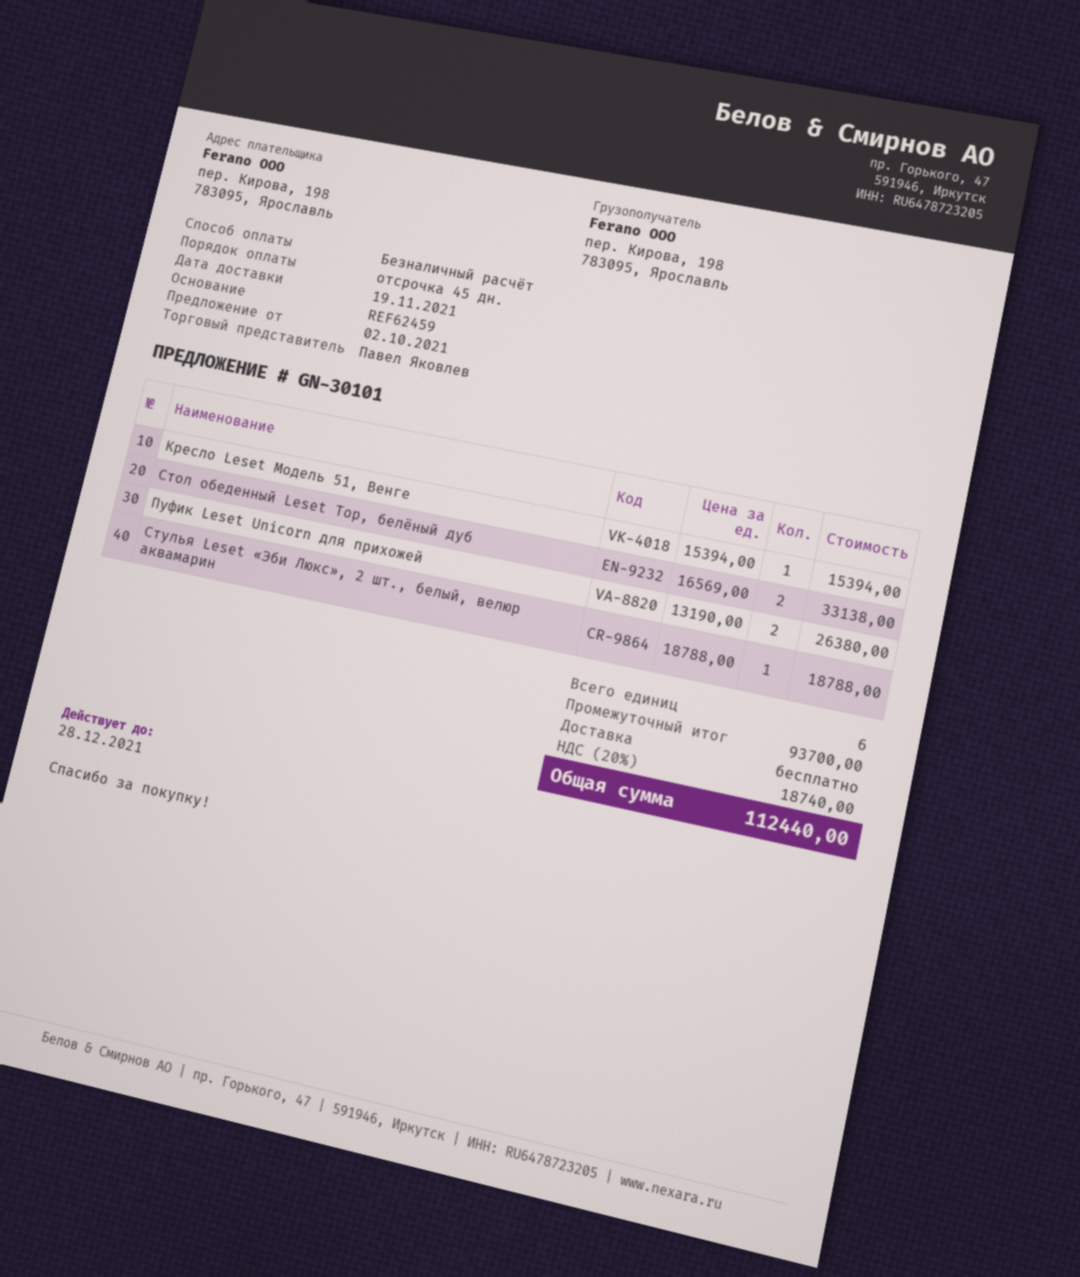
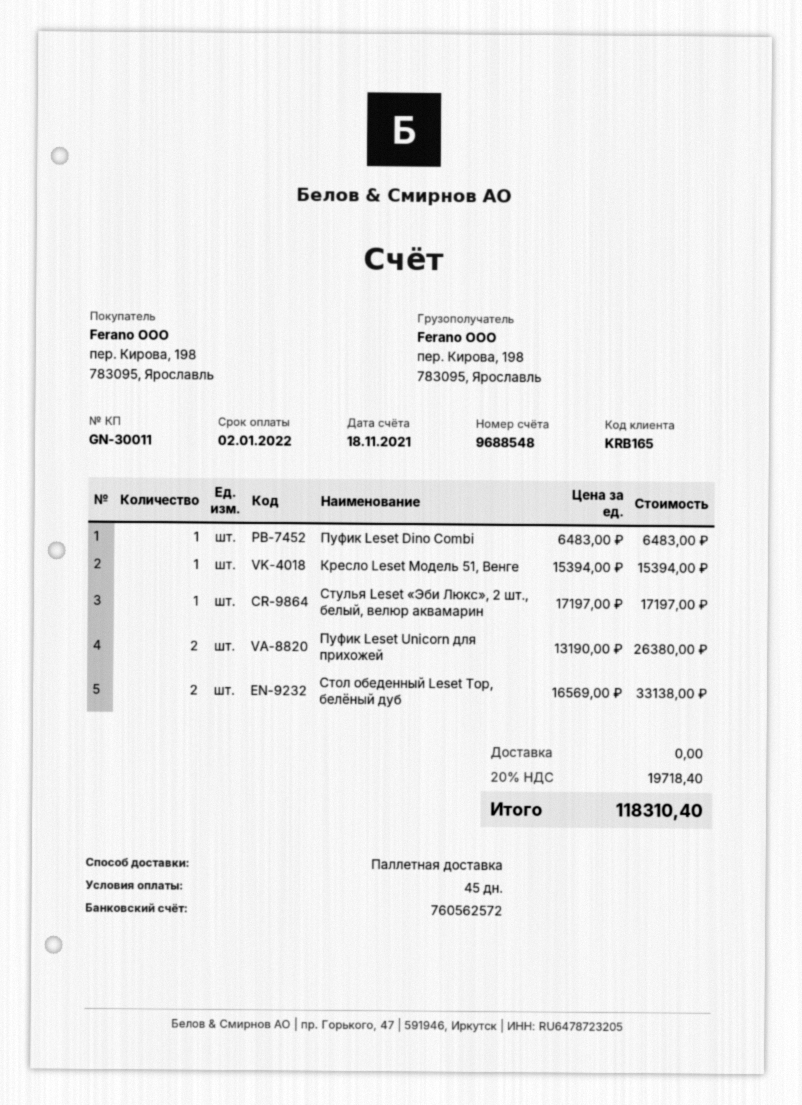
quote number: GN-30101 -> GN-30011
Стулья Leset «Эби Люкс», 2 шт., белый, велюр аквамарин: 1 x 18788.00 = 18788.00 -> 1 x 17197.00 = 17197.00
Пуфик Leset Dino Combi: none -> 1 x 6483.00 = 6483.00
tax: 20% = 18740.00 -> 20% = 19718.40
total: 112440.00 -> 118310.40

